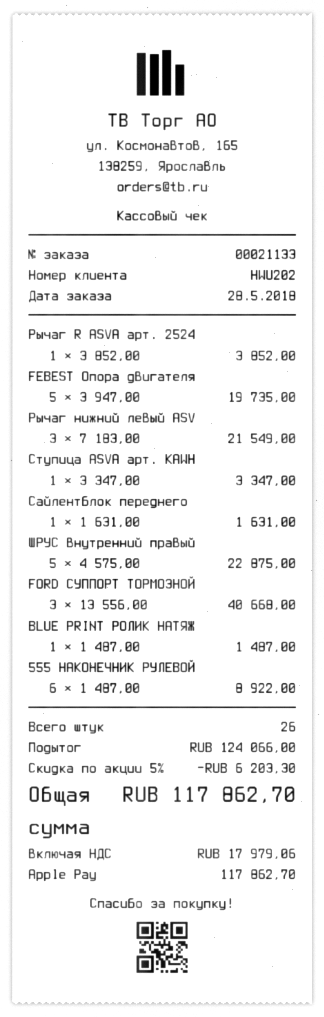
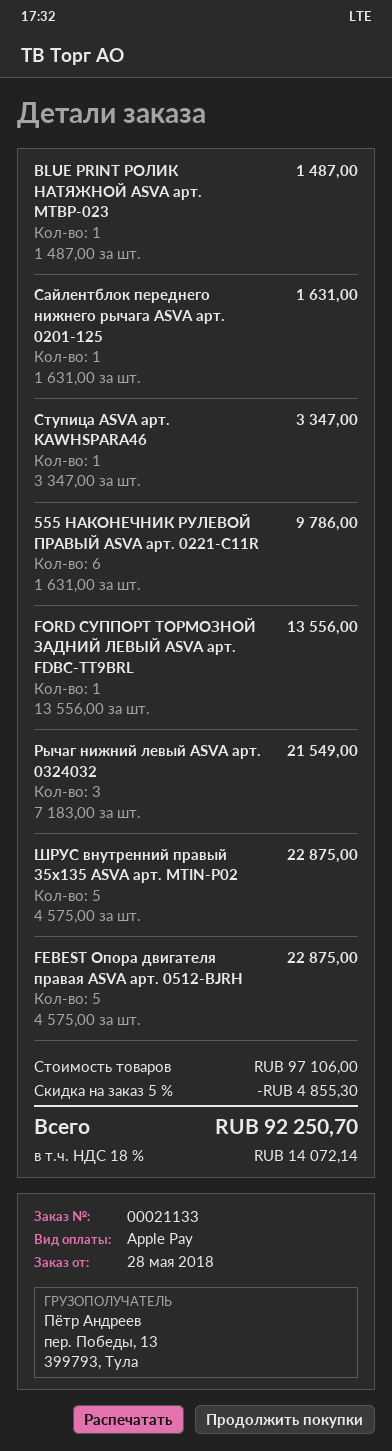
Рычаг R ASVA арт. 2524: 1 x 3852.00 = 3852.00 -> none
FEBEST Опора двигателя: 5 x 3947.00 = 19735.00 -> 5 x 4575.00 = 22875.00
FORD СУППОРТ ТОРМОЗНОЙ: 3 x 13556.00 = 40668.00 -> 1 x 13556.00 = 13556.00
555 НАКОНЕЧНИК РУЛЕВОЙ: 6 x 1487.00 = 8922.00 -> 6 x 1631.00 = 9786.00
subtotal: 124066.00 -> 97106.00
discount: 5% = 6203.30 -> 5% = 4855.30
tax: 17979.06 -> 14072.14
total: 117862.70 -> 92250.70

